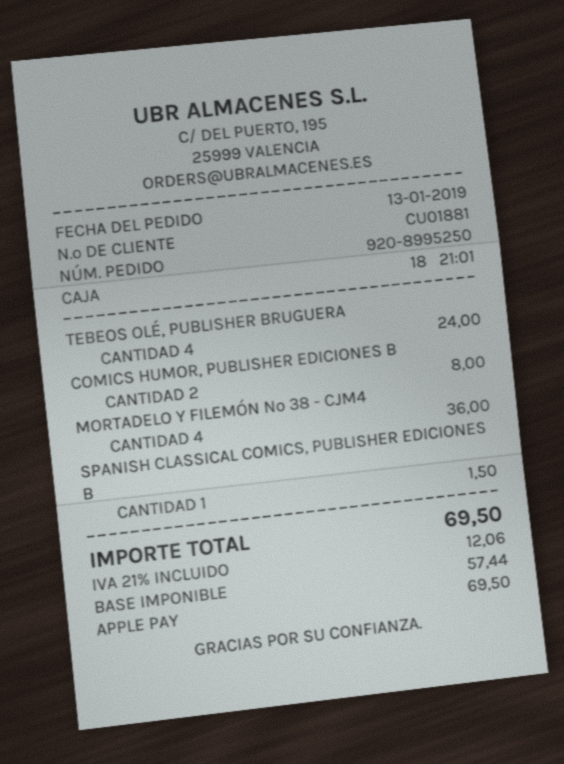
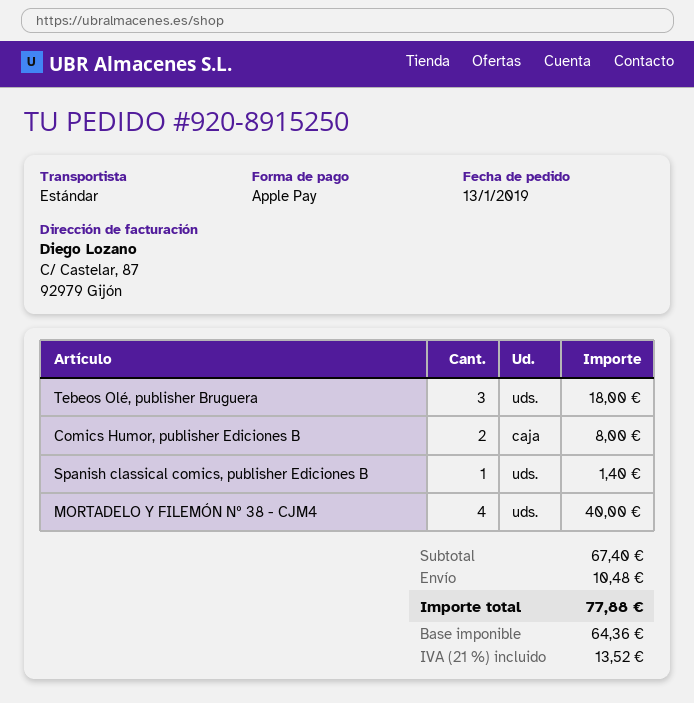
order number: 920-8995250 -> 920-8915250
TEBEOS OLÉ, PUBLISHER BRUGUERA: 4 for 24.00 -> 3 for 18.00
MORTADELO Y FILEMÓN Nº 38 - CJM4: 4 for 36.00 -> 4 for 40.00
SPANISH CLASSICAL COMICS, PUBLISHER EDICIONES B: 1 for 1.50 -> 1 for 1.40
shipping: none -> 10.48
net: 57.44 -> 64.36
tax: 21% = 12.06 -> 21% = 13.52
total: 69.50 -> 77.88

